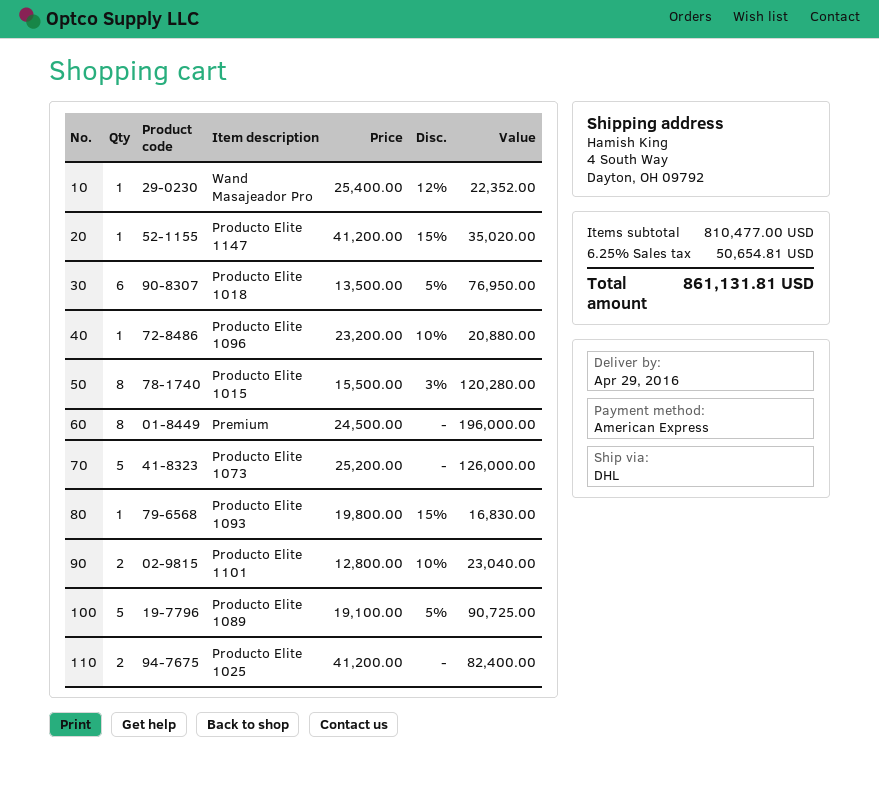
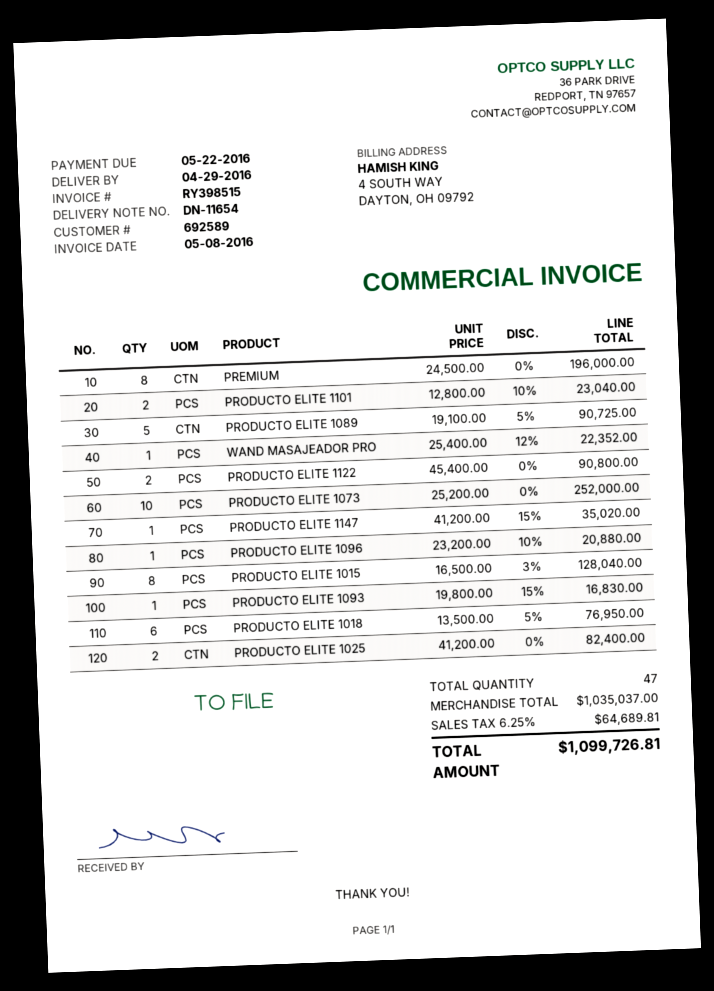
Producto Elite 1015: 8 x 15500.00 - 3% = 120280.00 -> 8 x 16500.00 - 3% = 128040.00
Producto Elite 1073: 5 x 25200.00 = 126000.00 -> 10 x 25200.00 = 252000.00
PRODUCTO ELITE 1122: none -> 2 x 45400.00 = 90800.00
subtotal: 810477.00 -> 1035037.00
tax: 6.25% = 50654.81 -> 6.25% = 64689.81
total: 861131.81 -> 1099726.81

